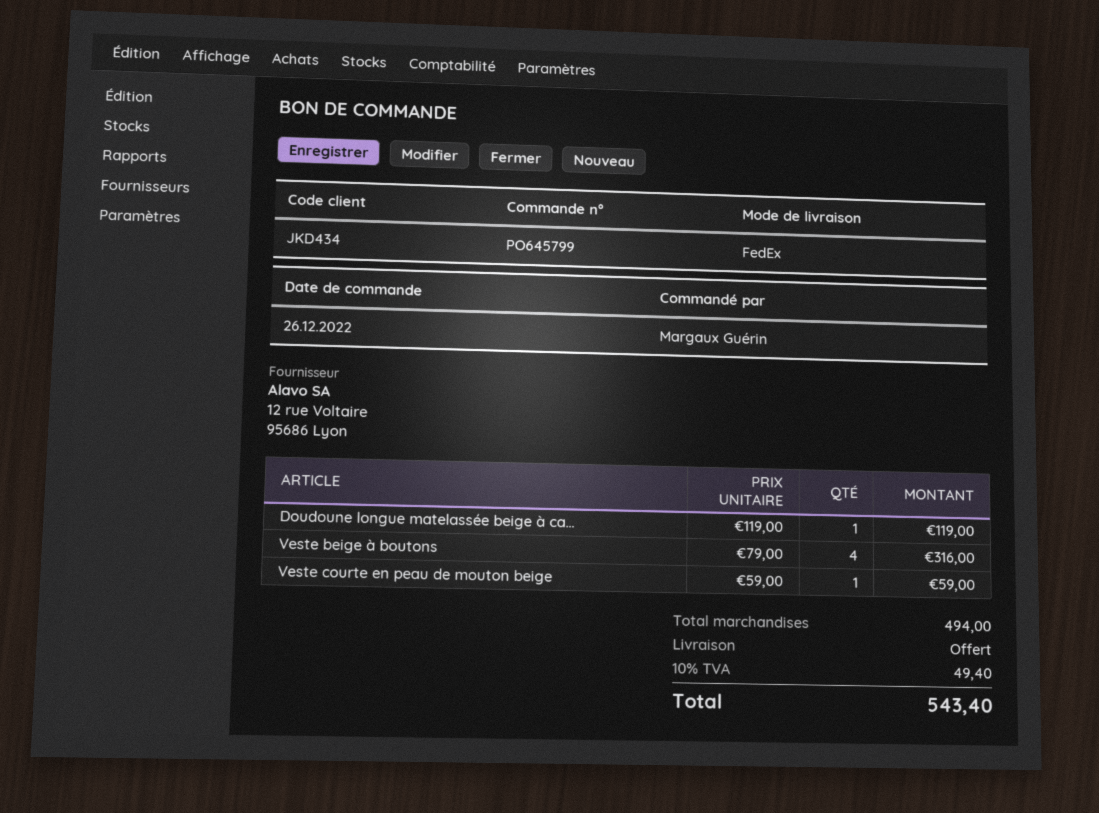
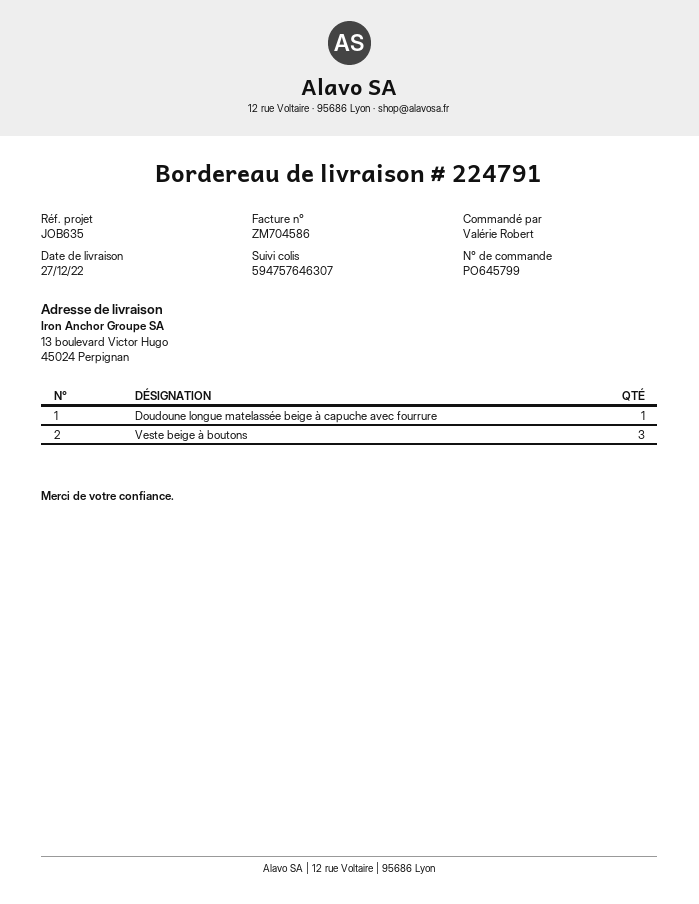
ordered by: Margaux Guérin -> Valérie Robert
Veste beige à boutons: 4 -> 3
Veste courte en peau de mouton beige: 1 -> none

